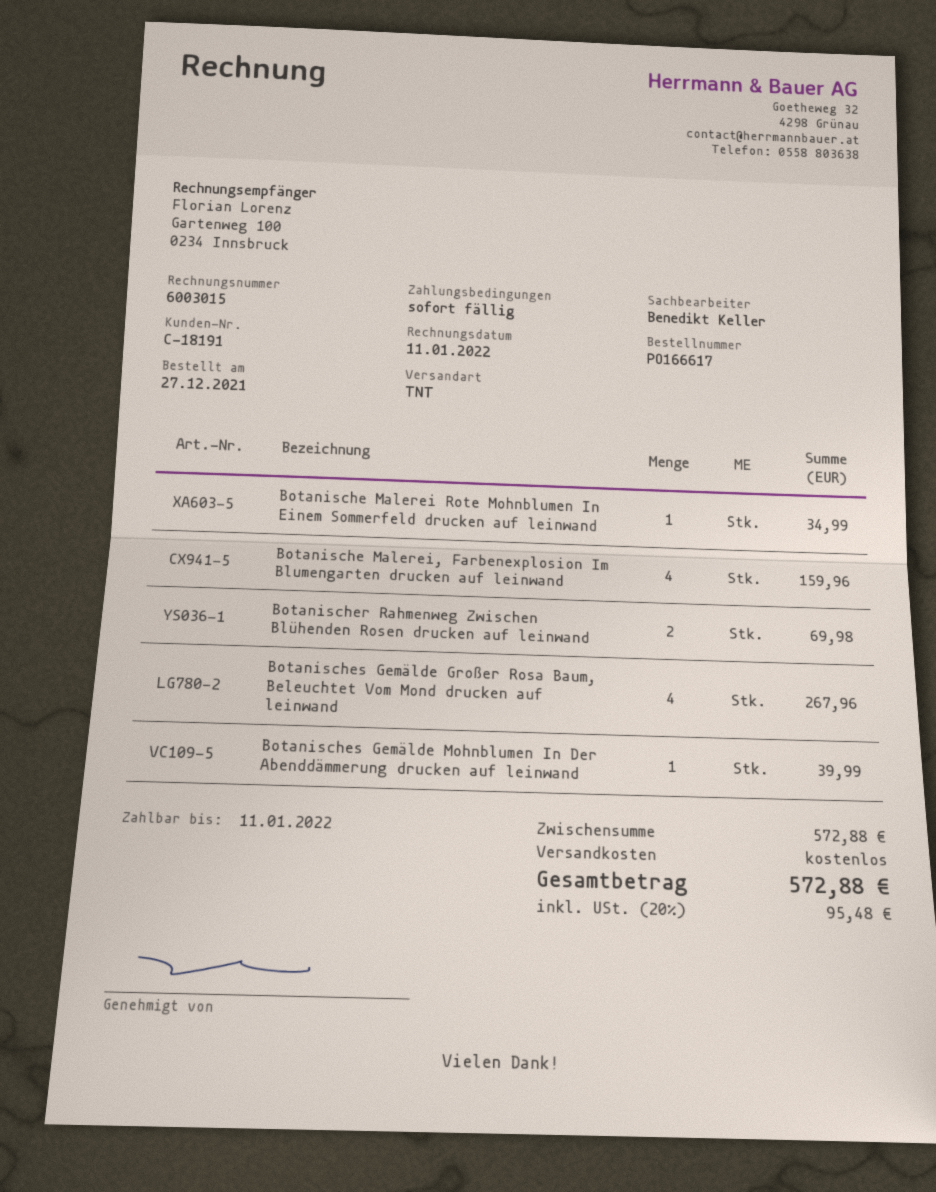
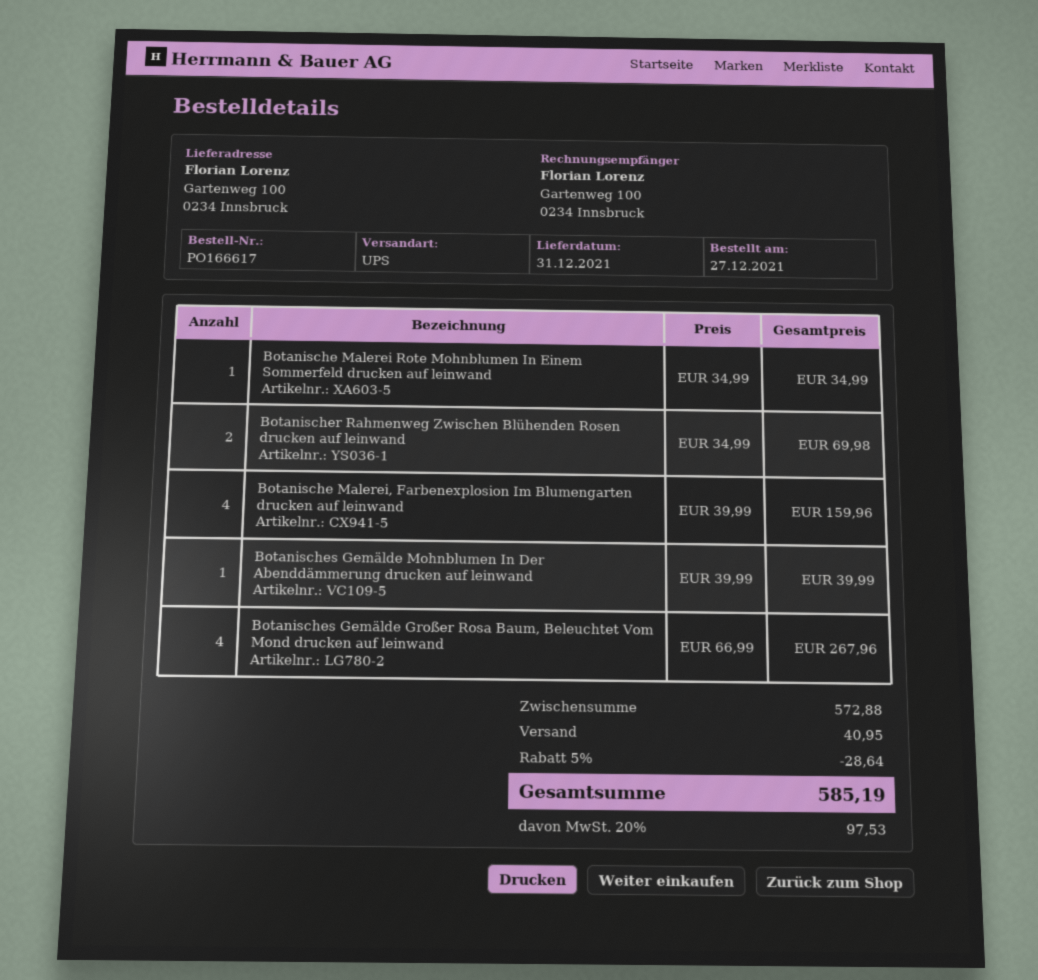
shipping method: TNT -> UPS
discount: none -> 5% = 28.64
shipping: 0.00 -> 40.95
tax: 20% = 95.48 -> 20% = 97.53
total: 572.88 -> 585.19

